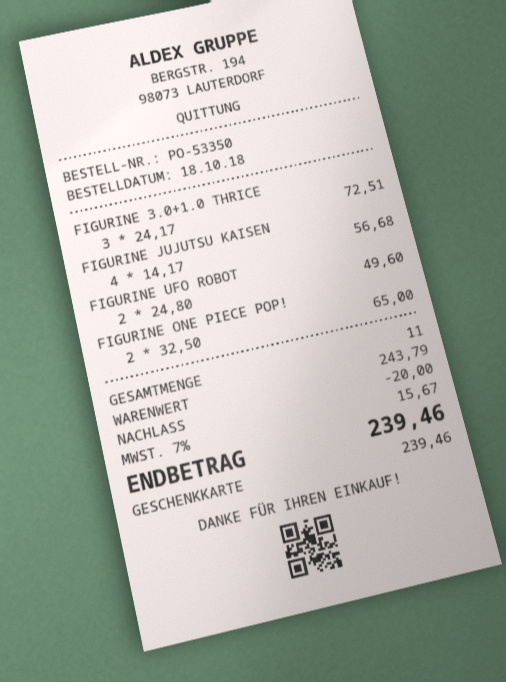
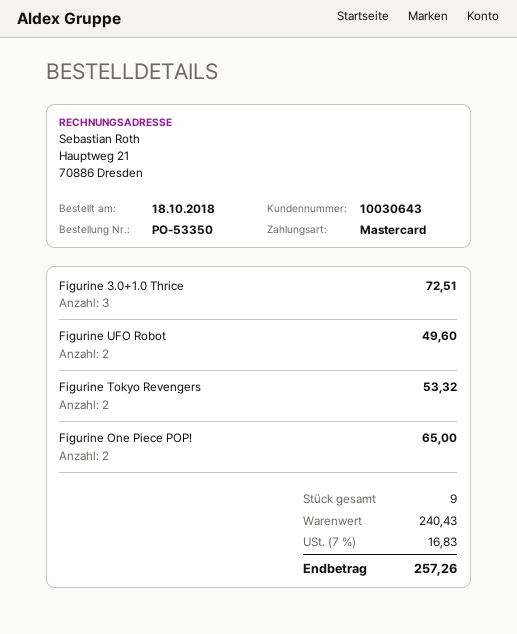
payment method: gift card -> Mastercard
FIGURINE JUJUTSU KAISEN: 4 for 56.68 -> none
Figurine Tokyo Revengers: none -> 2 for 53.32
total quantity: 11 -> 9
subtotal: 243.79 -> 240.43
discount: 20.00 -> none
tax: 7% = 15.67 -> 7% = 16.83
total: 239.46 -> 257.26

